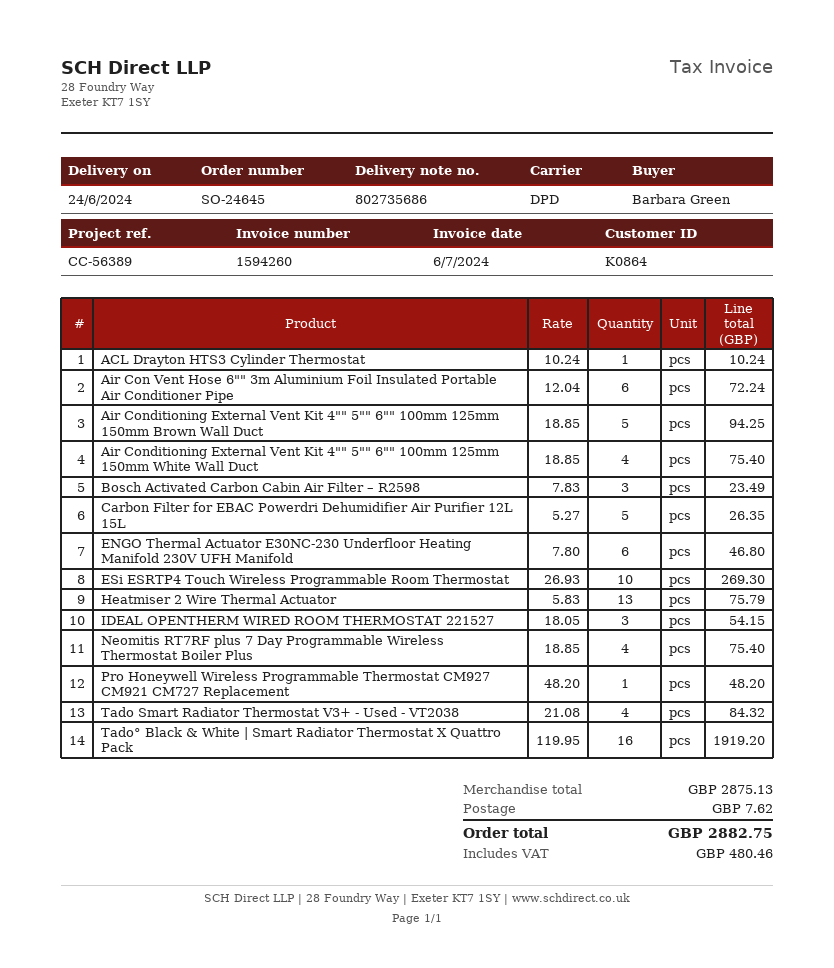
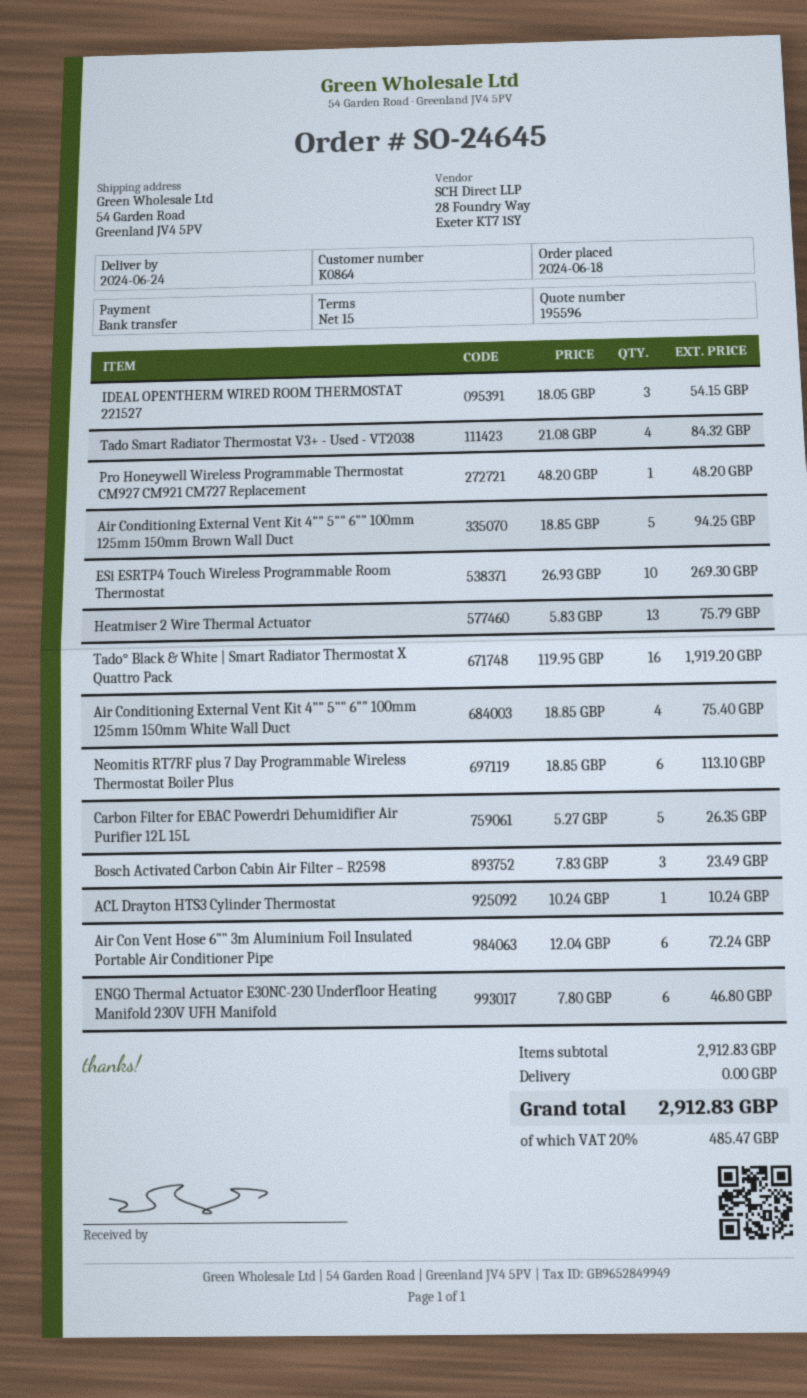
Neomitis RT7RF plus 7 Day Programmable Wireless Thermostat Boiler Plus: 4 x 18.85 = 75.40 -> 6 x 18.85 = 113.10
subtotal: 2875.13 -> 2912.83
shipping: 7.62 -> 0.00
tax: 480.46 -> 485.47
total: 2882.75 -> 2912.83

